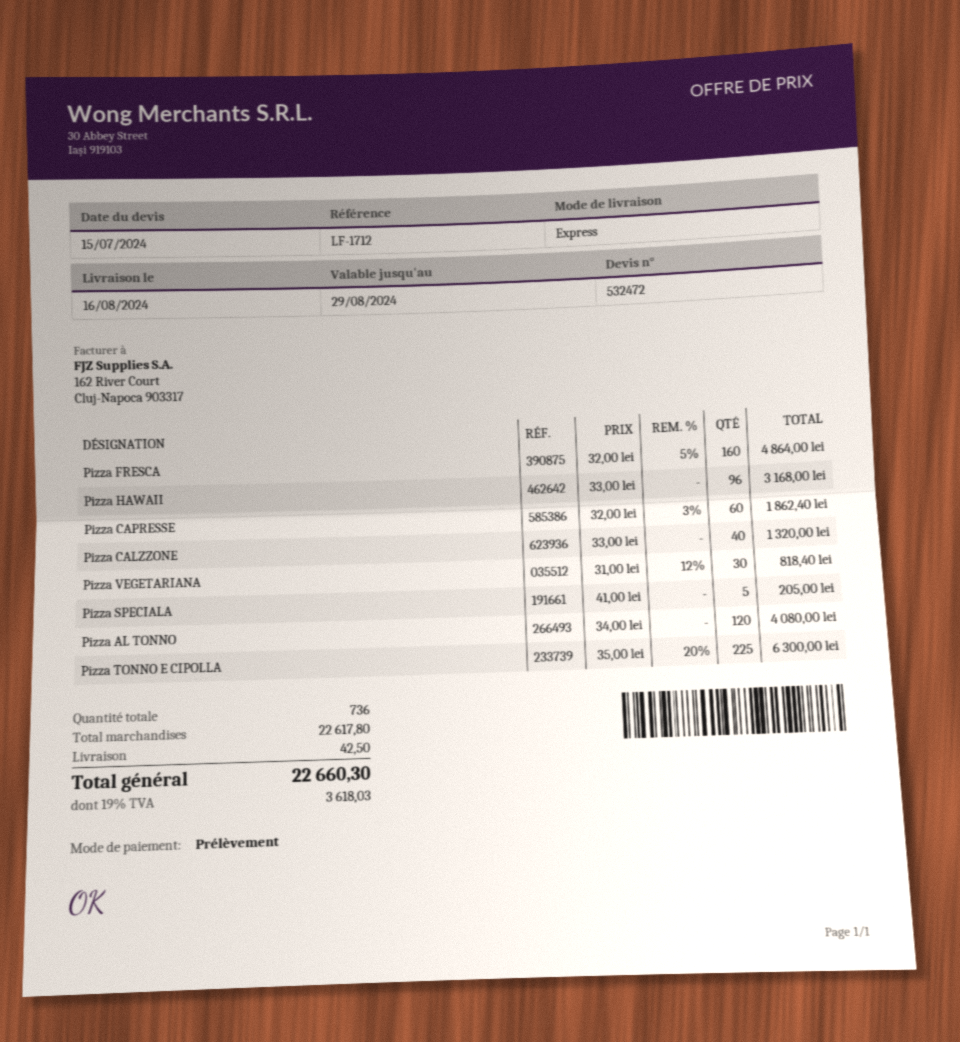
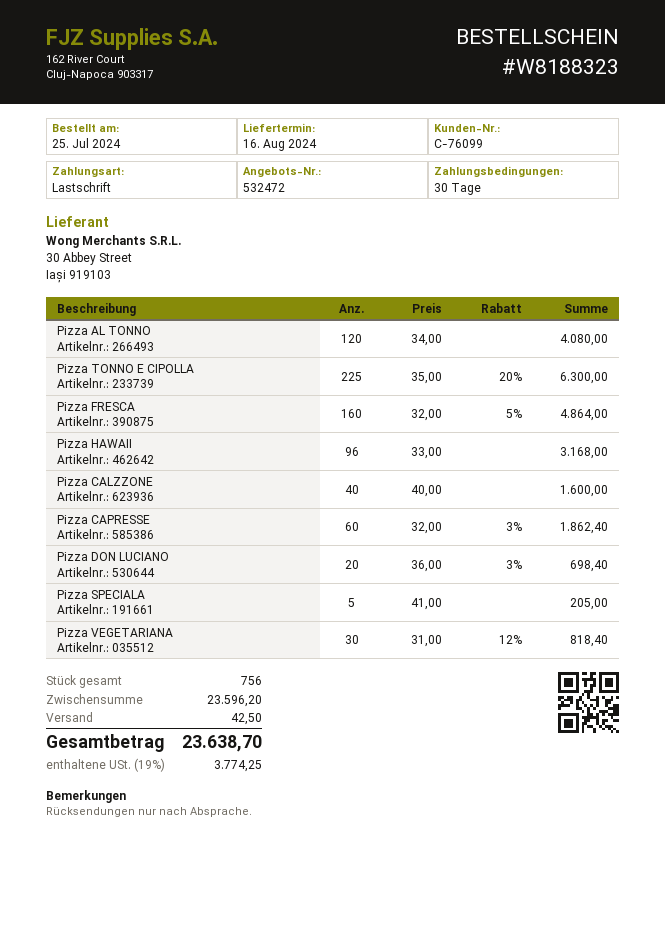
Pizza CALZZONE: 40 x 33.00 = 1320.00 -> 40 x 40.00 = 1600.00
Pizza DON LUCIANO: none -> 20 x 36.00 - 3% = 698.40
total quantity: 736 -> 756
subtotal: 22617.80 -> 23596.20
tax: 19% = 3618.03 -> 19% = 3774.25
total: 22660.30 -> 23638.70

